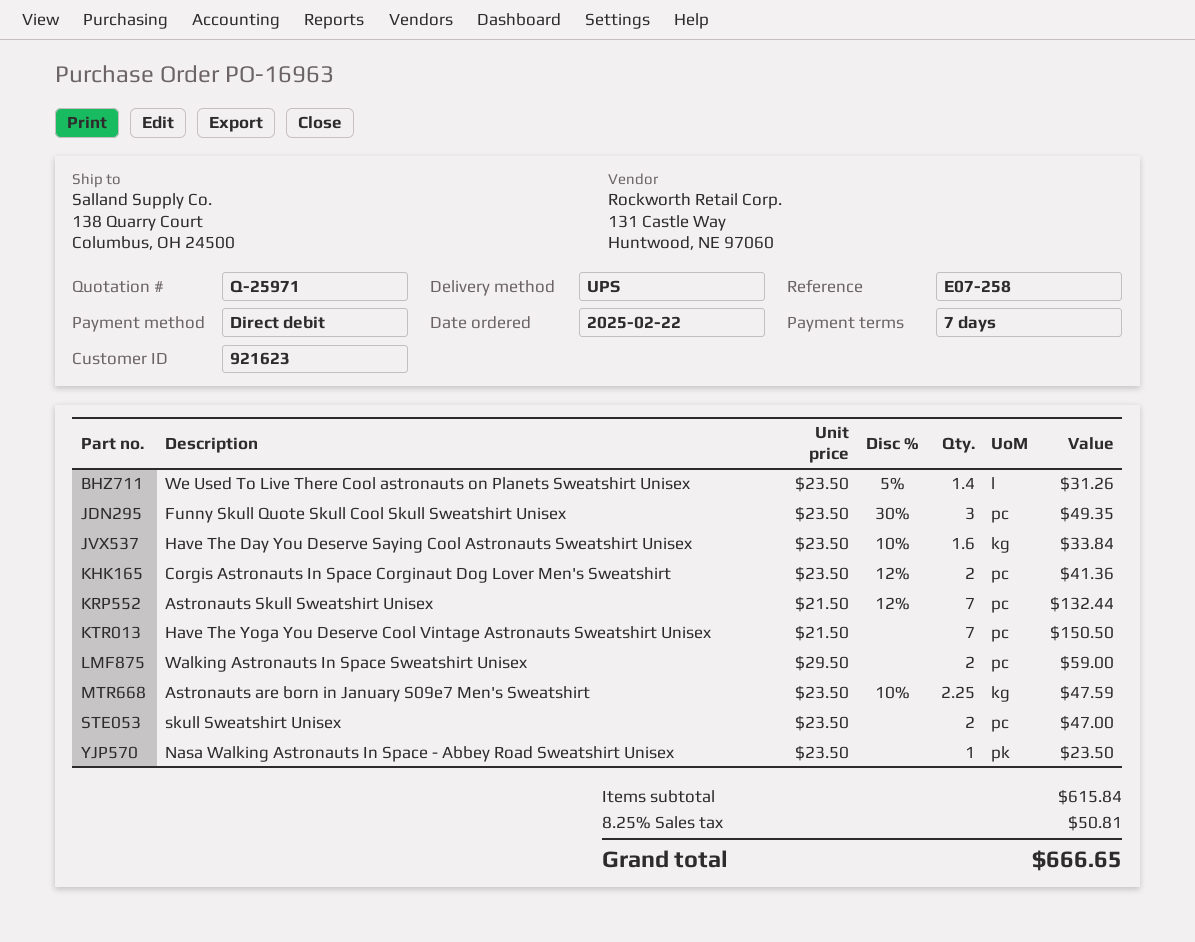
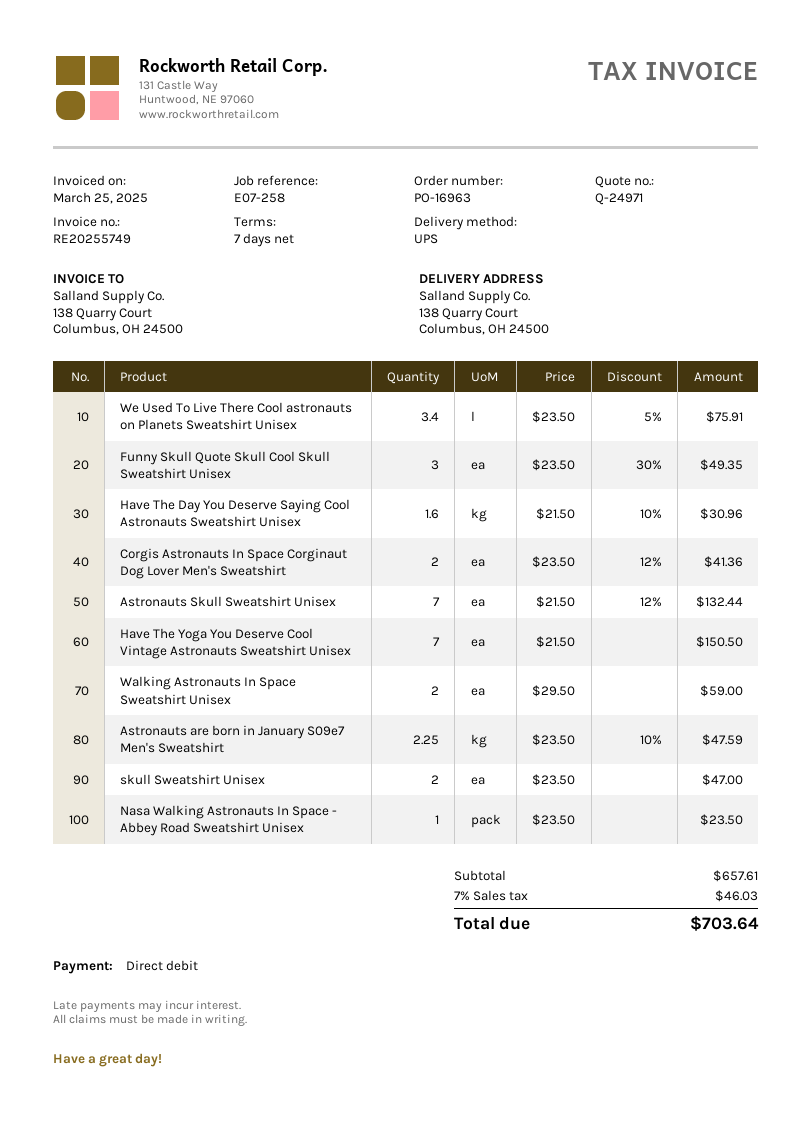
quote number: Q-25971 -> Q-24971
We Used To Live There Cool astronauts on Planets Sweatshirt Unisex: 1.4 x 23.50 - 5% = 31.26 -> 3.4 x 23.50 - 5% = 75.91
Have The Day You Deserve Saying Cool Astronauts Sweatshirt Unisex: 1.6 x 23.50 - 10% = 33.84 -> 1.6 x 21.50 - 10% = 30.96
subtotal: 615.84 -> 657.61
tax: 8.25% = 50.81 -> 7% = 46.03
total: 666.65 -> 703.64

